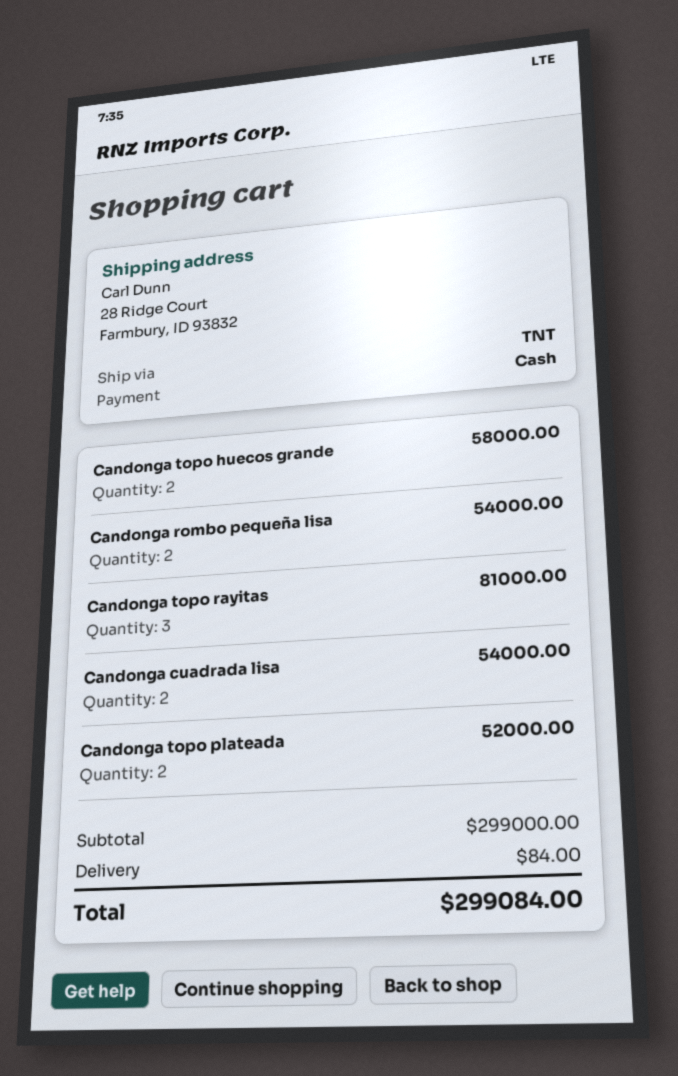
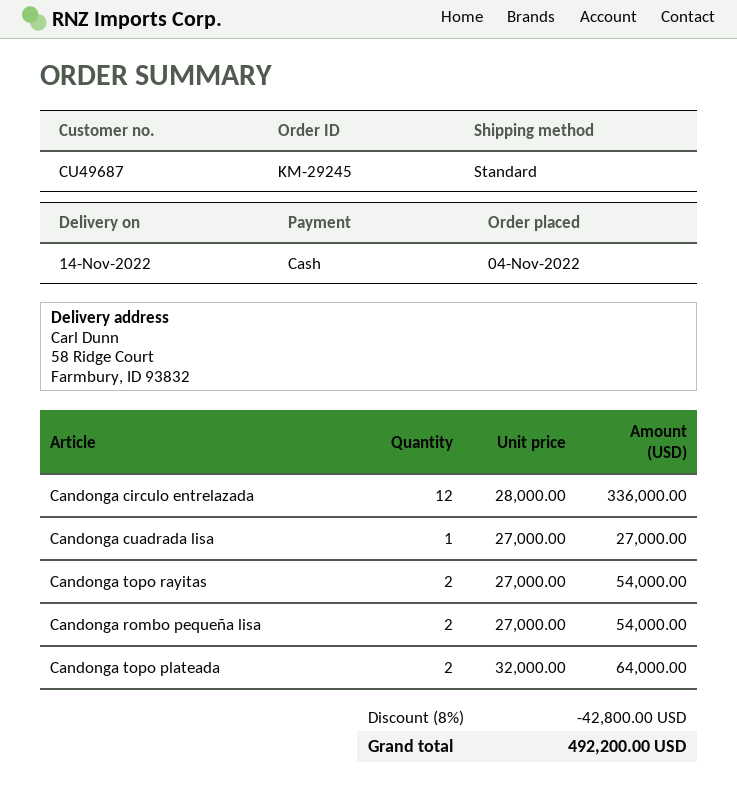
shipping method: TNT -> standard
ship to: 28 Ridge Court, Farmbury, ID 93832 -> 58 Ridge Court, Farmbury, ID 93832
Candonga topo huecos grande: 2 for 58000.00 -> none
Candonga topo rayitas: 3 for 81000.00 -> 2 for 54000.00
Candonga cuadrada lisa: 2 for 54000.00 -> 1 for 27000.00
Candonga topo plateada: 2 for 52000.00 -> 2 for 64000.00
Candonga circulo entrelazada: none -> 12 for 336000.00
discount: none -> 8% = 42800.00
shipping: 84.00 -> none
total: 299084.00 -> 492200.00

